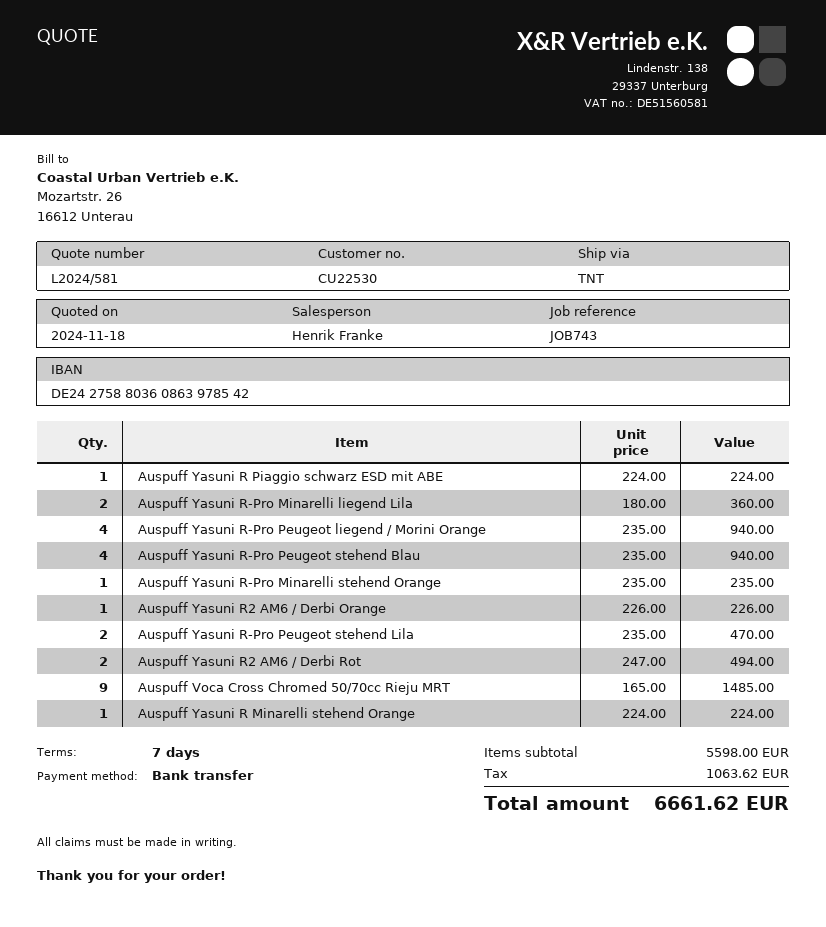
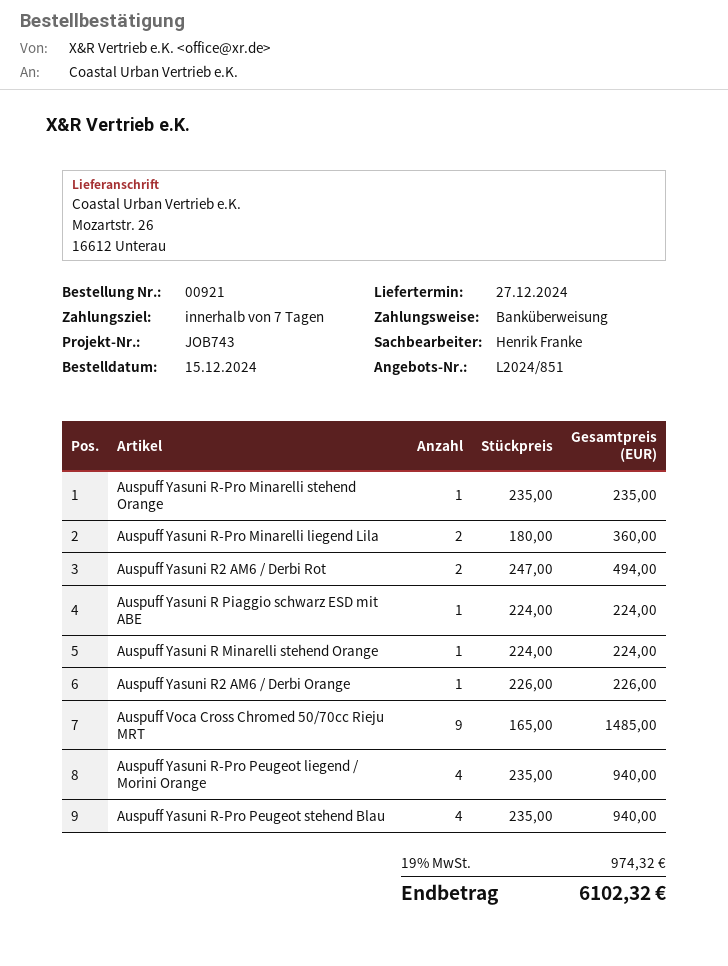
quote number: L2024/581 -> L2024/851
Auspuff Yasuni R-Pro Peugeot stehend Lila: 2 x 235.00 = 470.00 -> none
tax: 1063.62 -> 974.32
total: 6661.62 -> 6102.32

